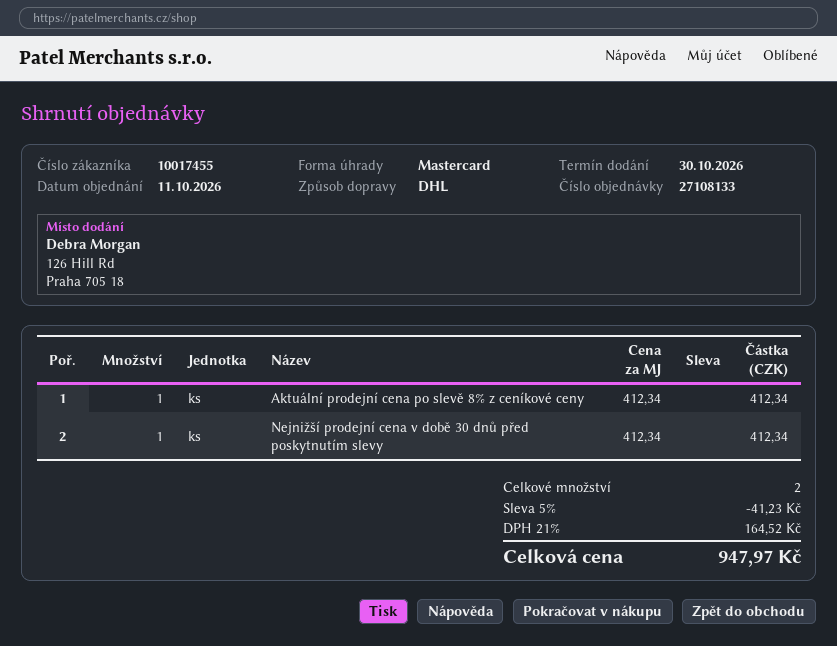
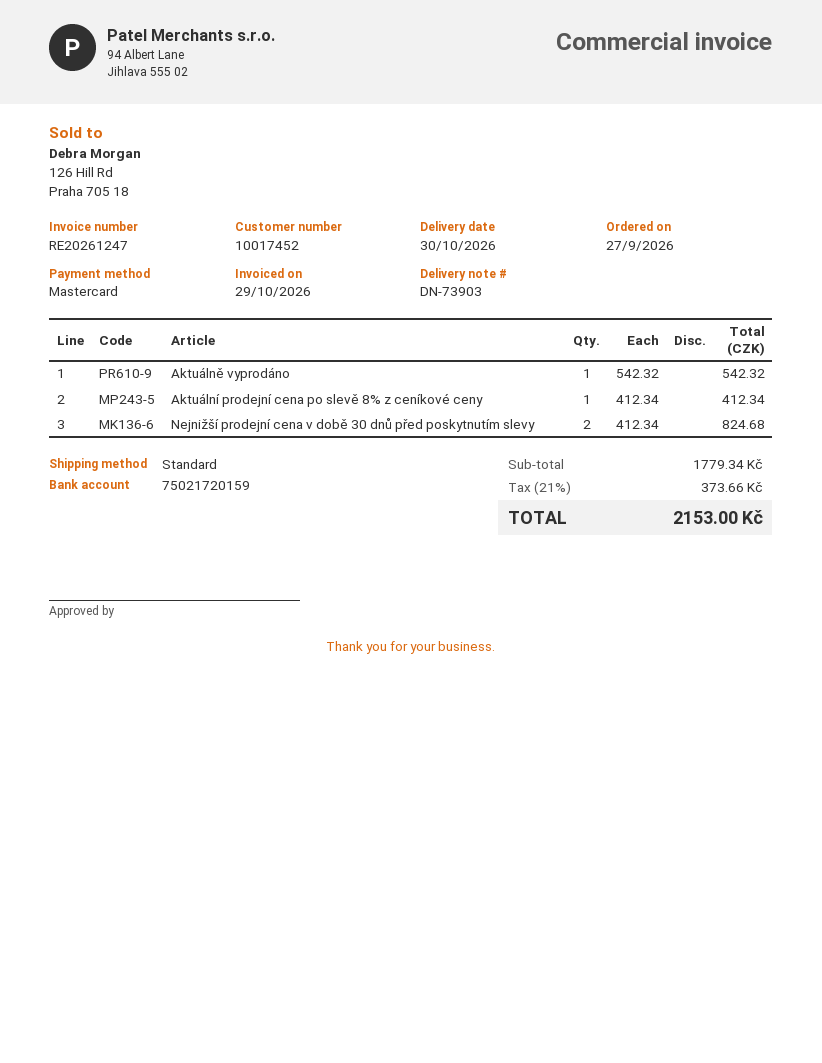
order date: 2026-10-11 -> 2026-09-27
customer number: 10017455 -> 10017452
shipping method: DHL -> standard
Nejnižší prodejní cena v době 30 dnů před poskytnutím slevy: 1 x 412.34 = 412.34 -> 2 x 412.34 = 824.68
Aktuálně vyprodáno: none -> 1 x 542.32 = 542.32
discount: 5% = 41.23 -> none
tax: 21% = 164.52 -> 21% = 373.66
total: 947.97 -> 2153.00

